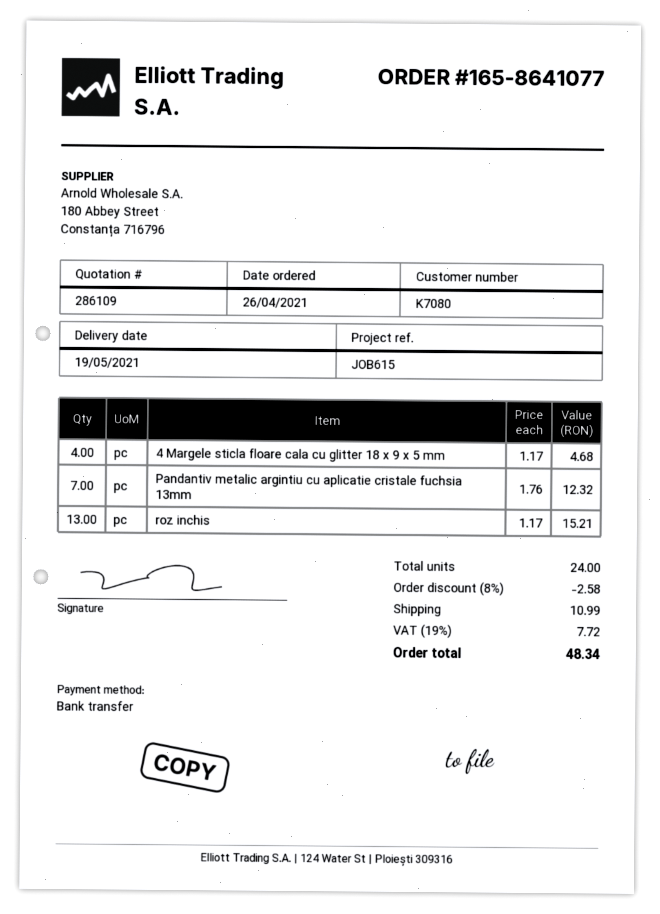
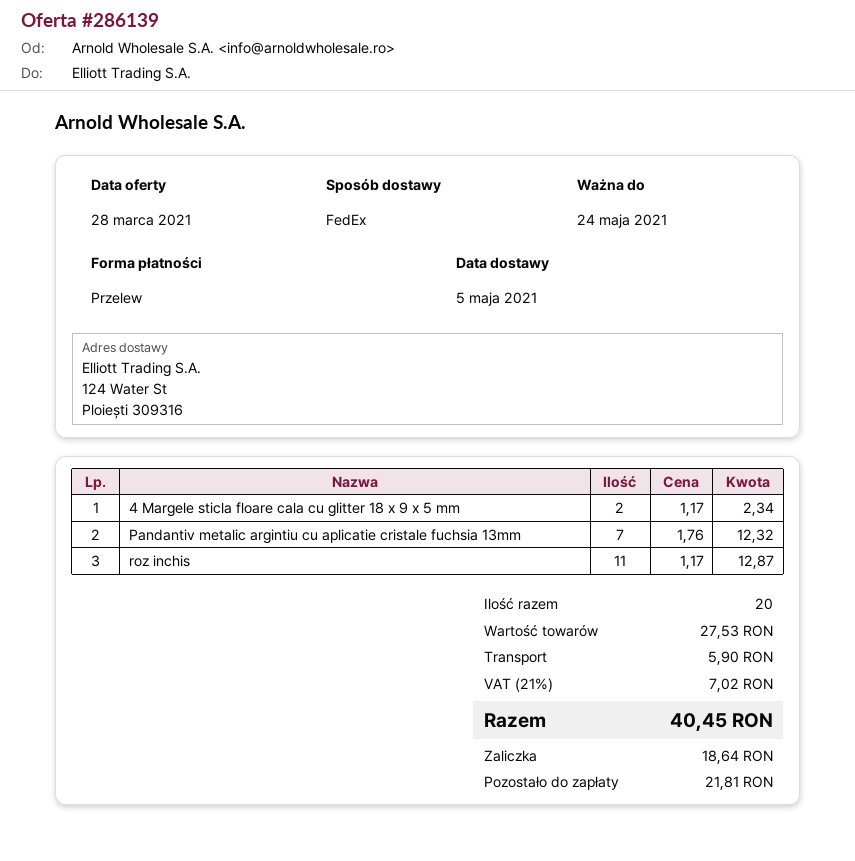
quote number: 286109 -> 286139
delivery date: 2021-05-19 -> 2021-05-05
4 Margele sticla floare cala cu glitter 18 x 9 x 5 mm: 4 x 1.17 = 4.68 -> 2 x 1.17 = 2.34
roz inchis: 13 x 1.17 = 15.21 -> 11 x 1.17 = 12.87
total quantity: 24 -> 20
discount: 8% = 2.58 -> none
shipping: 10.99 -> 5.90
tax: 19% = 7.72 -> 21% = 7.02
total: 48.34 -> 40.45

